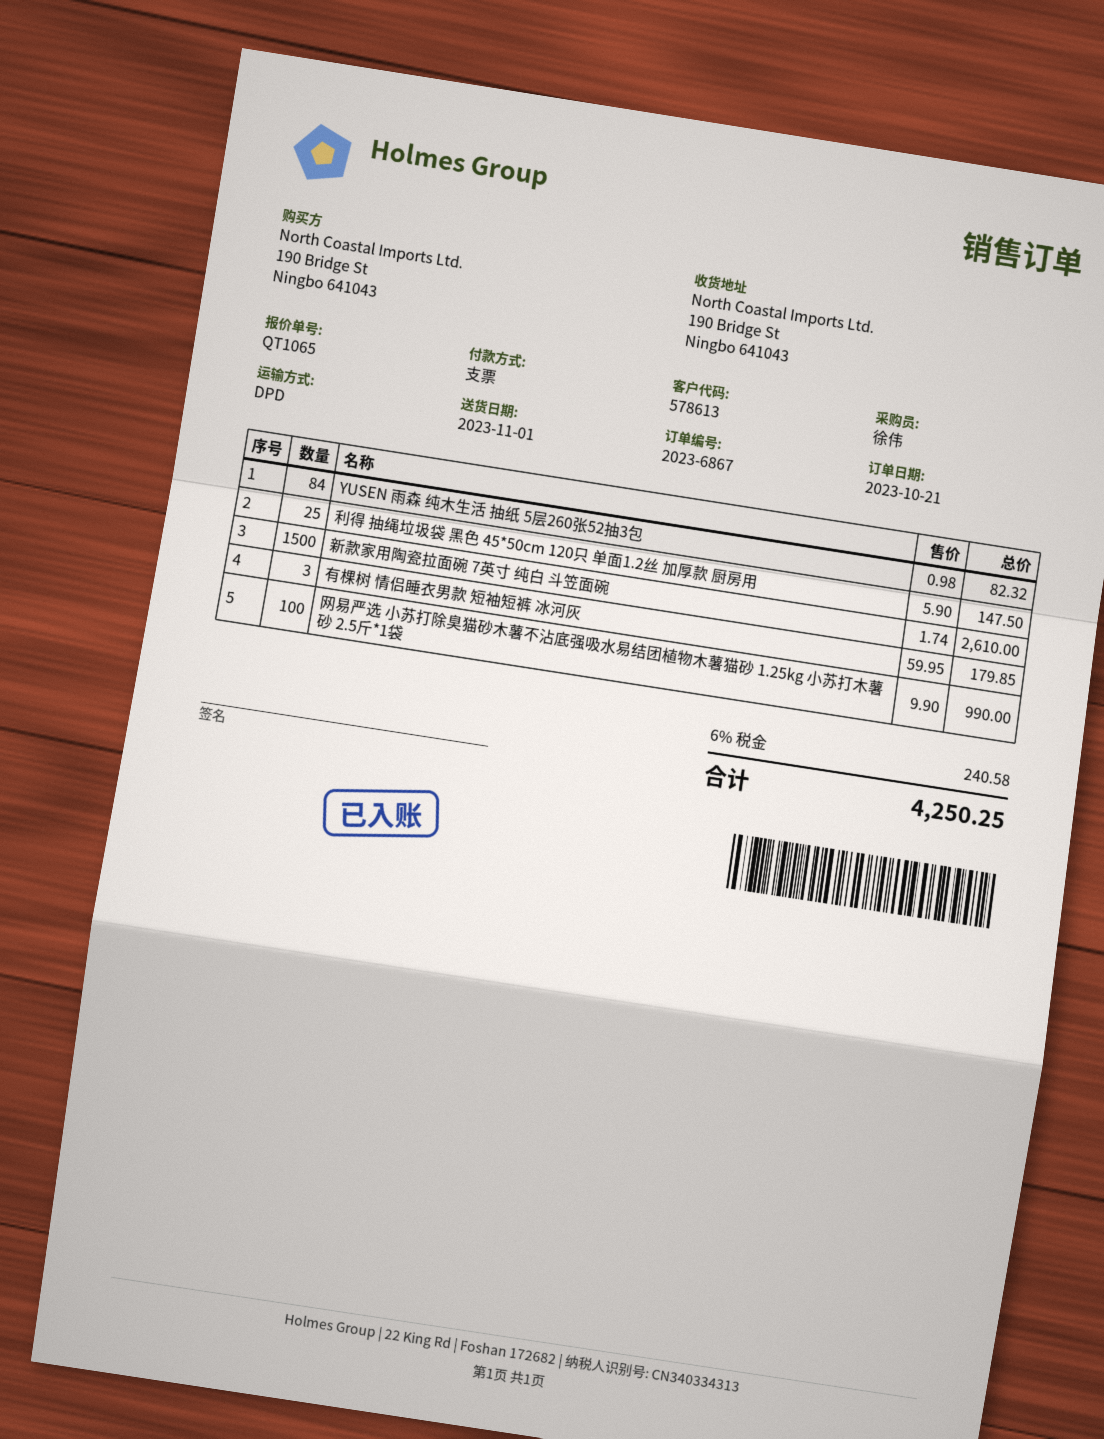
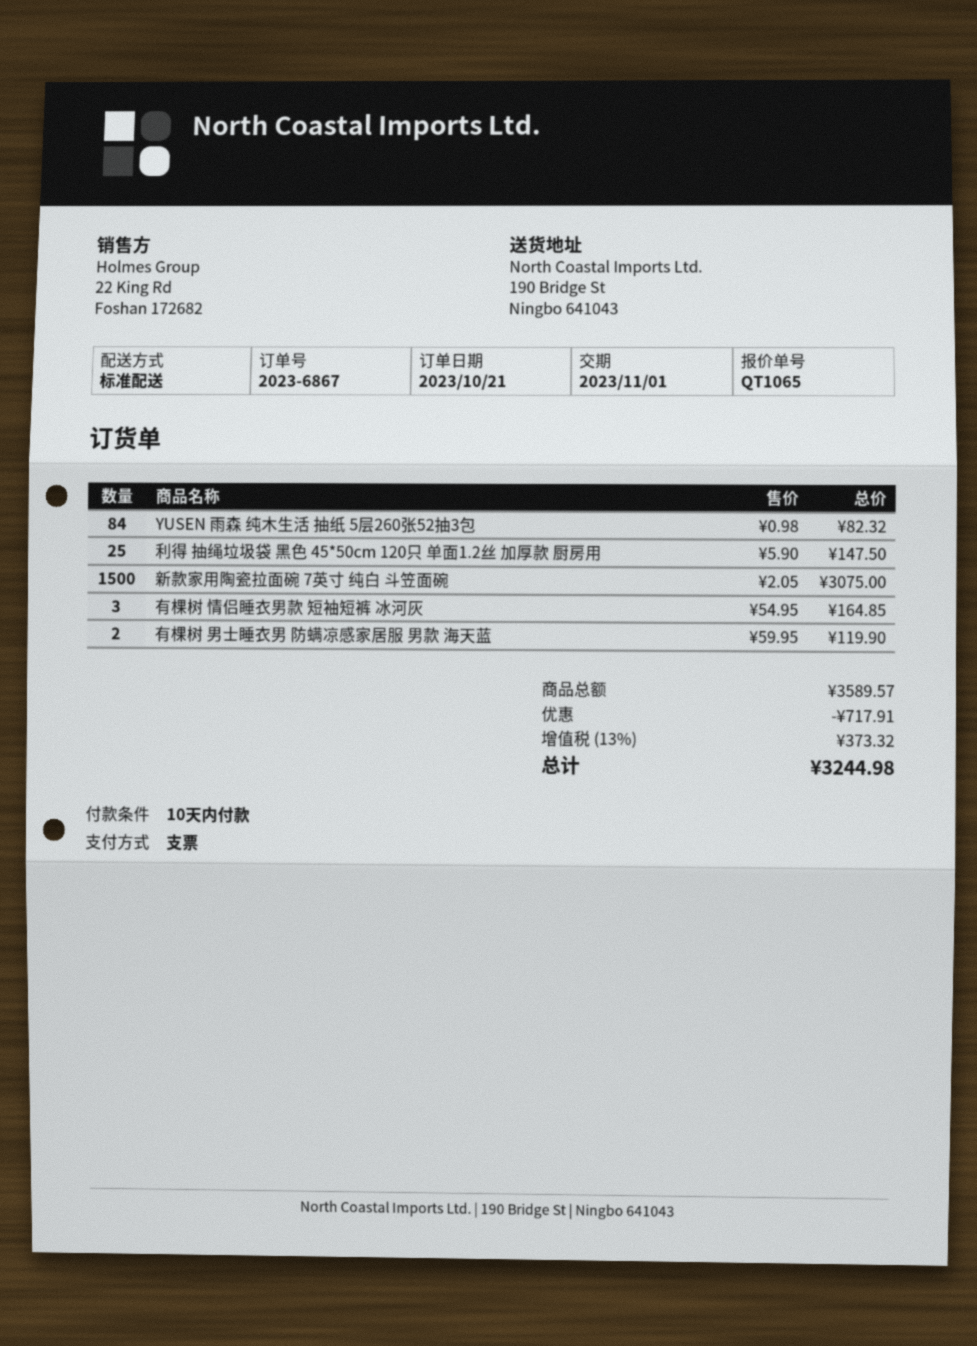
shipping method: DPD -> standard
新款家用陶瓷拉面碗 7英寸 纯白 斗笠面碗: 1500 x 1.74 = 2610.00 -> 1500 x 2.05 = 3075.00
有棵树 情侣睡衣男款 短袖短裤 冰河灰: 3 x 59.95 = 179.85 -> 3 x 54.95 = 164.85
网易严选 小苏打除臭猫砂木薯不沾底强吸水易结团植物木薯猫砂 1.25kg 小苏打木薯砂 2.5斤*1袋: 100 x 9.90 = 990.00 -> none
有棵树 男士睡衣男 防螨凉感家居服 男款 海天蓝: none -> 2 x 59.95 = 119.90
discount: none -> 717.91
tax: 6% = 240.58 -> 13% = 373.32
total: 4250.25 -> 3244.98

